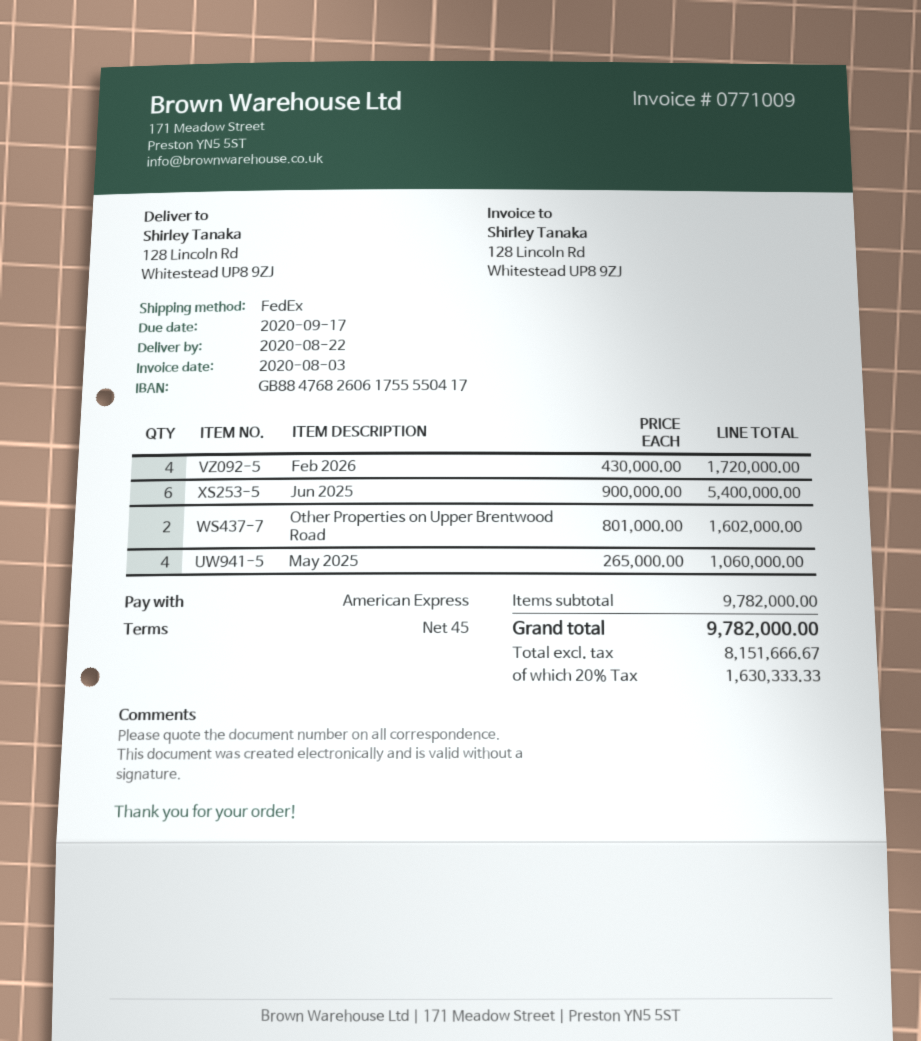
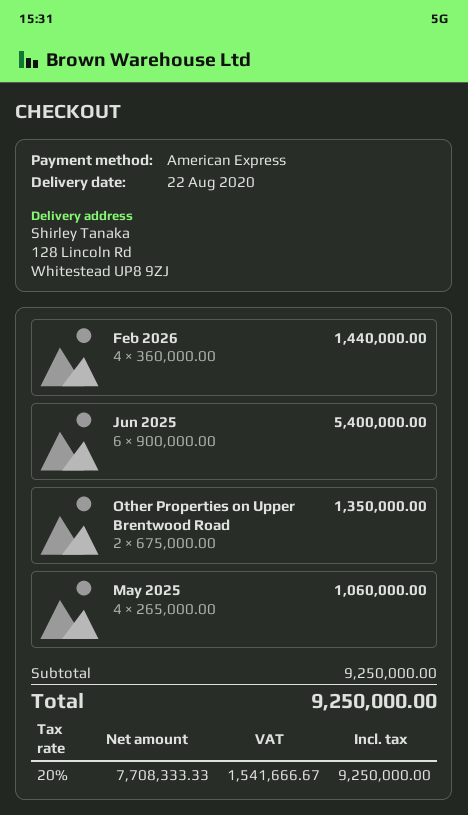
Feb 2026: 4 x 430000.00 = 1720000.00 -> 4 x 360000.00 = 1440000.00
Other Properties on Upper Brentwood Road: 2 x 801000.00 = 1602000.00 -> 2 x 675000.00 = 1350000.00
subtotal: 9782000.00 -> 9250000.00
net: 8151666.67 -> 7708333.33
tax: 20% = 1630333.33 -> 20% = 1541666.67
total: 9782000.00 -> 9250000.00

